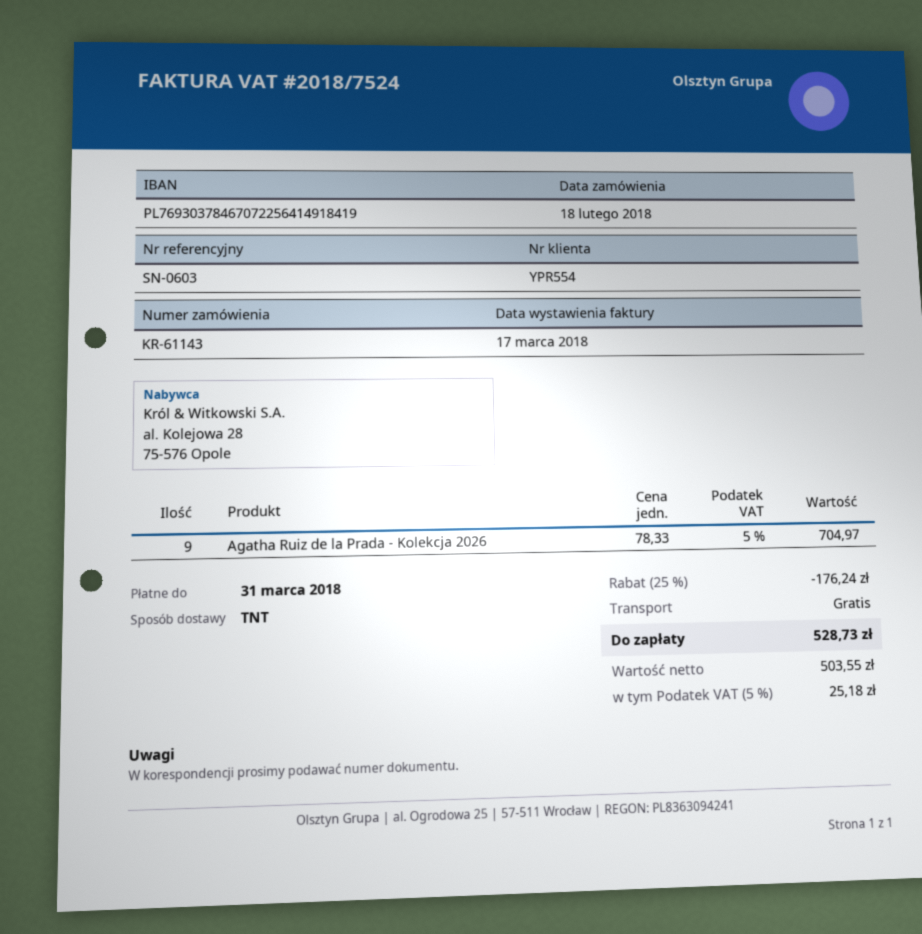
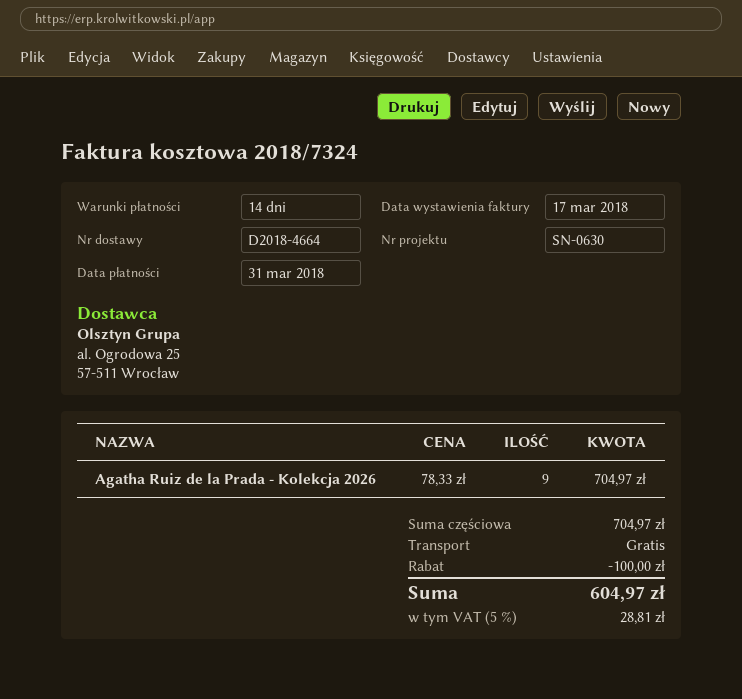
invoice number: 2018/7524 -> 2018/7324
reference: SN-0603 -> SN-0630
discount: 176.24 -> 100.00
tax: 5% = 25.18 -> 5% = 28.81
total: 528.73 -> 604.97

